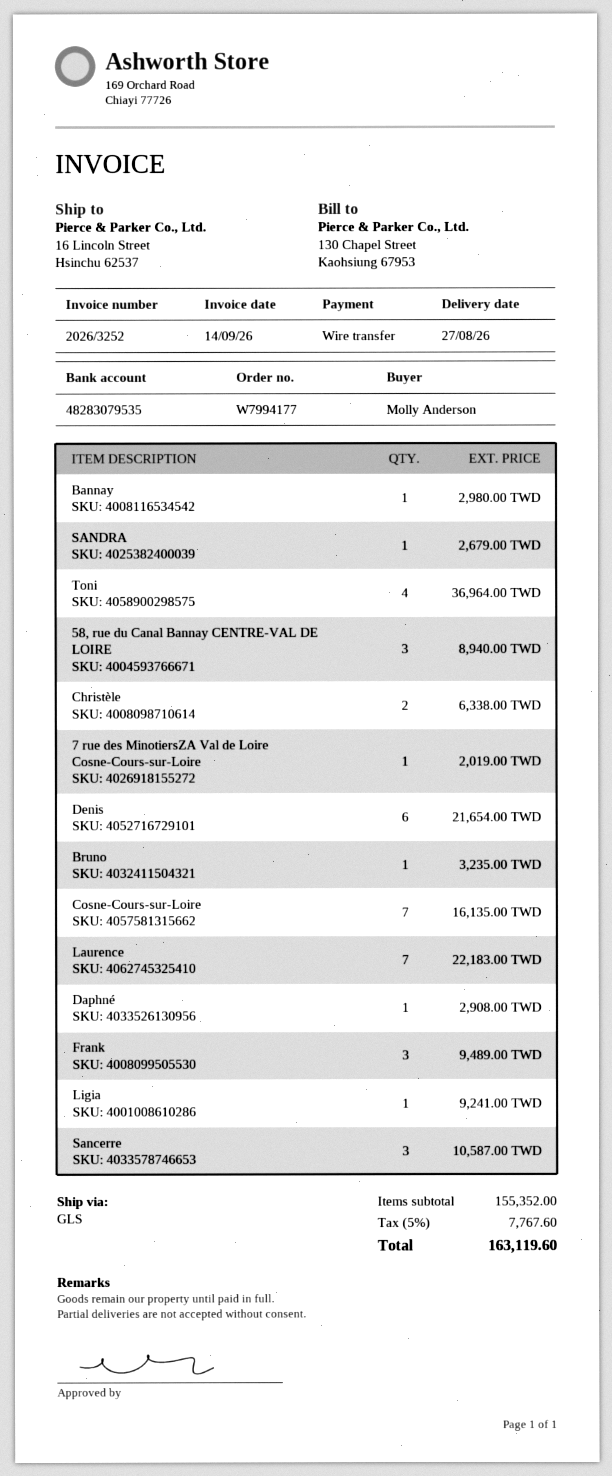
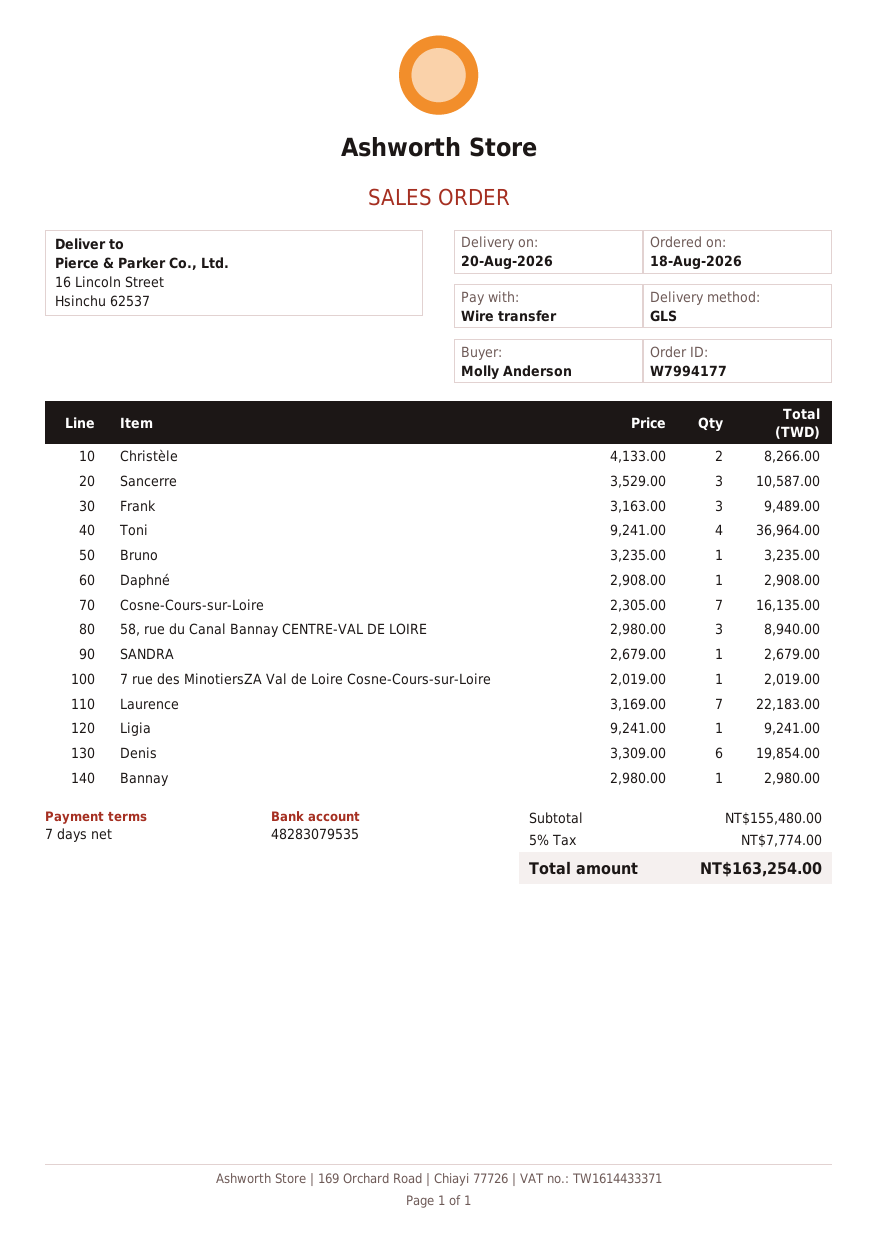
delivery date: 2026-08-27 -> 2026-08-20
Christèle: 2 for 6338.00 -> 2 for 8266.00
Denis: 6 for 21654.00 -> 6 for 19854.00
subtotal: 155352.00 -> 155480.00
tax: 5% = 7767.60 -> 5% = 7774.00
total: 163119.60 -> 163254.00

